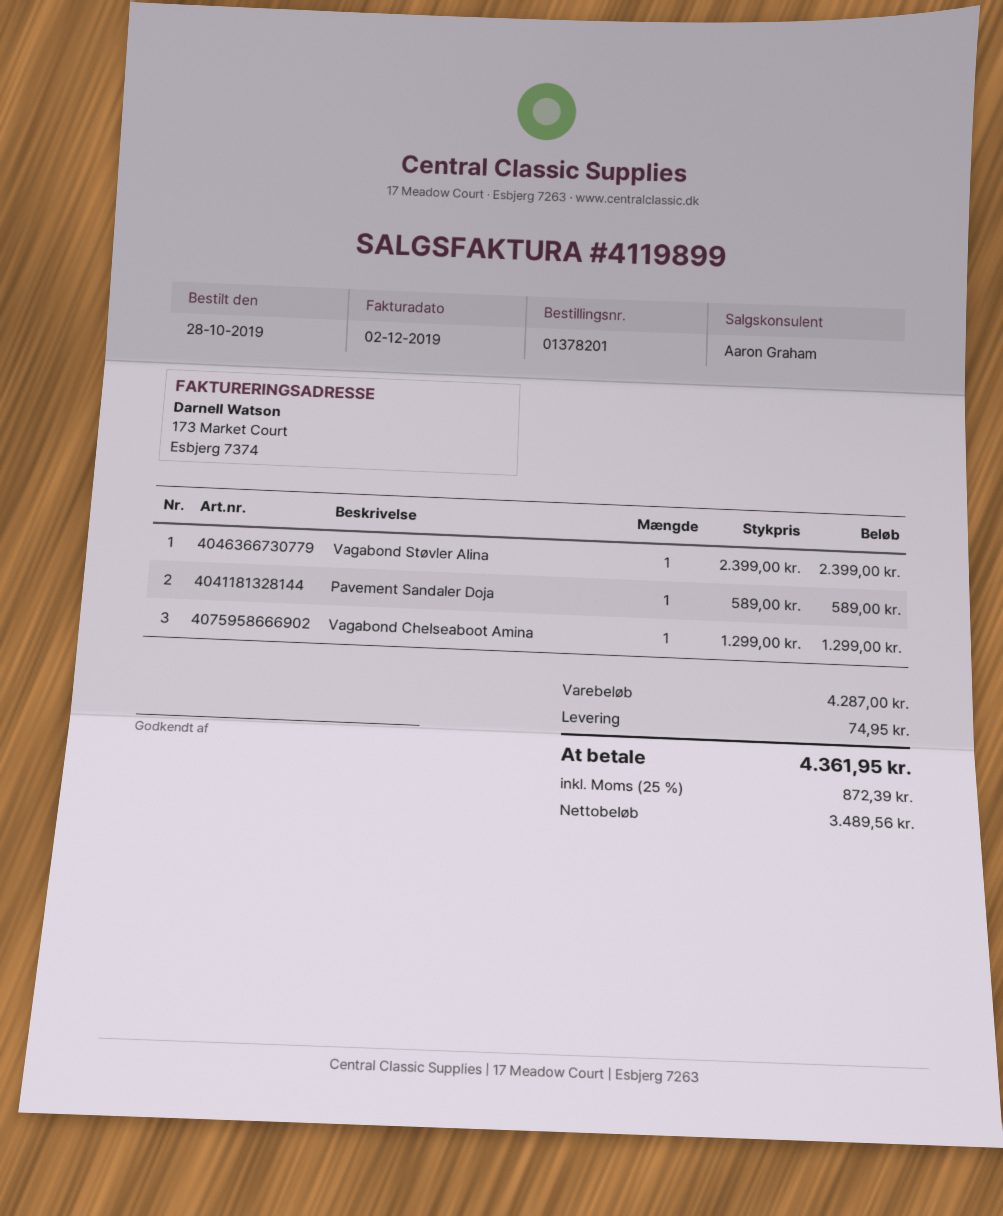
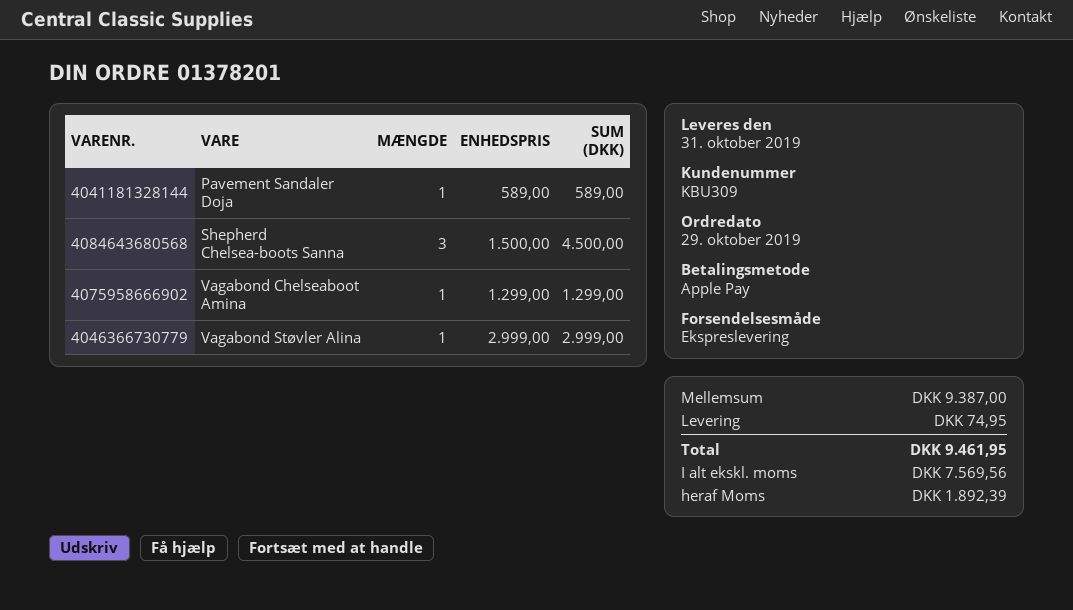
order date: 2019-10-28 -> 2019-10-29
Vagabond Støvler Alina: 1 x 2399.00 = 2399.00 -> 1 x 2999.00 = 2999.00
Shepherd Chelsea-boots Sanna: none -> 3 x 1500.00 = 4500.00
subtotal: 4287.00 -> 9387.00
net: 3489.56 -> 7569.56
tax: 872.39 -> 1892.39
total: 4361.95 -> 9461.95

